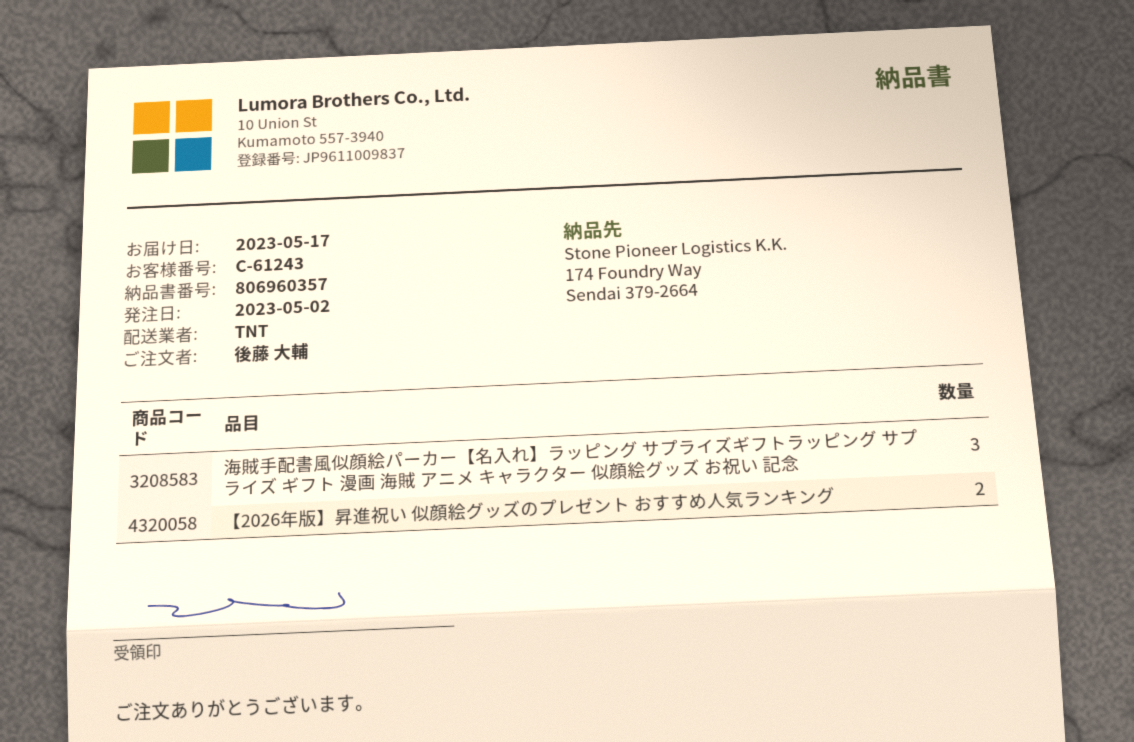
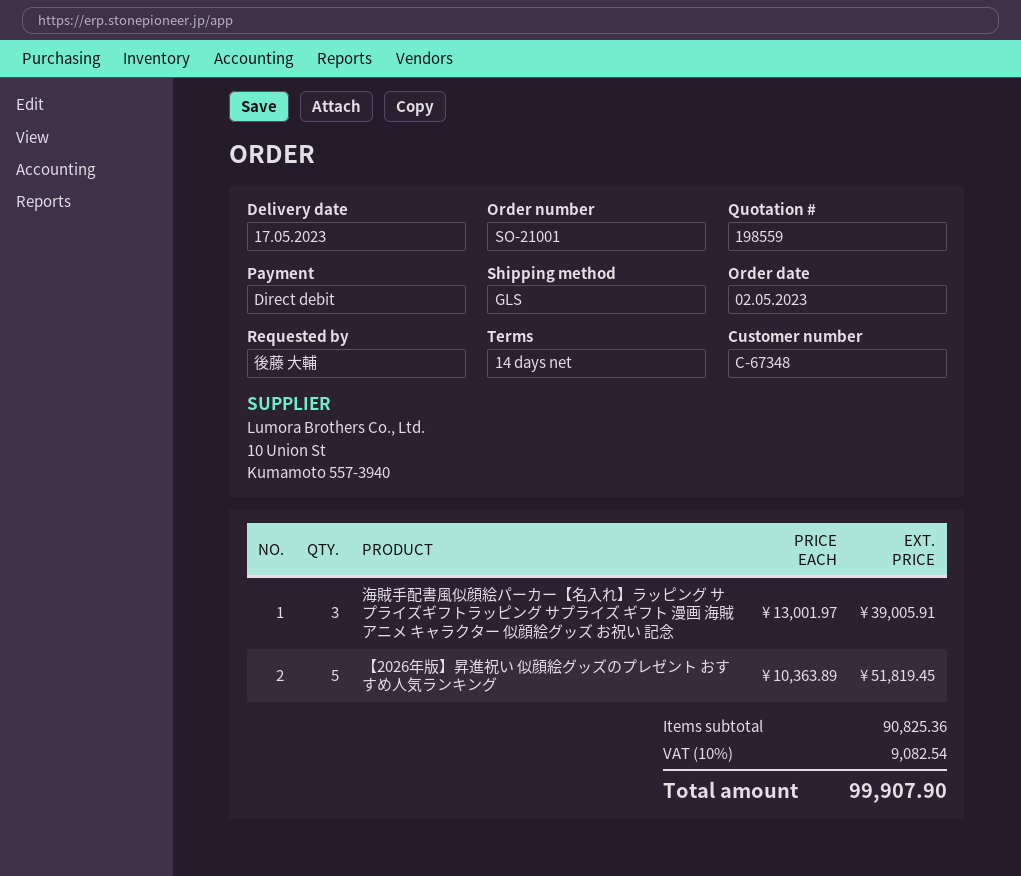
customer number: C-61243 -> C-67348
shipping method: TNT -> GLS
【2026年版】昇進祝い 似顔絵グッズのプレゼント おすすめ人気ランキング: 2 -> 5

